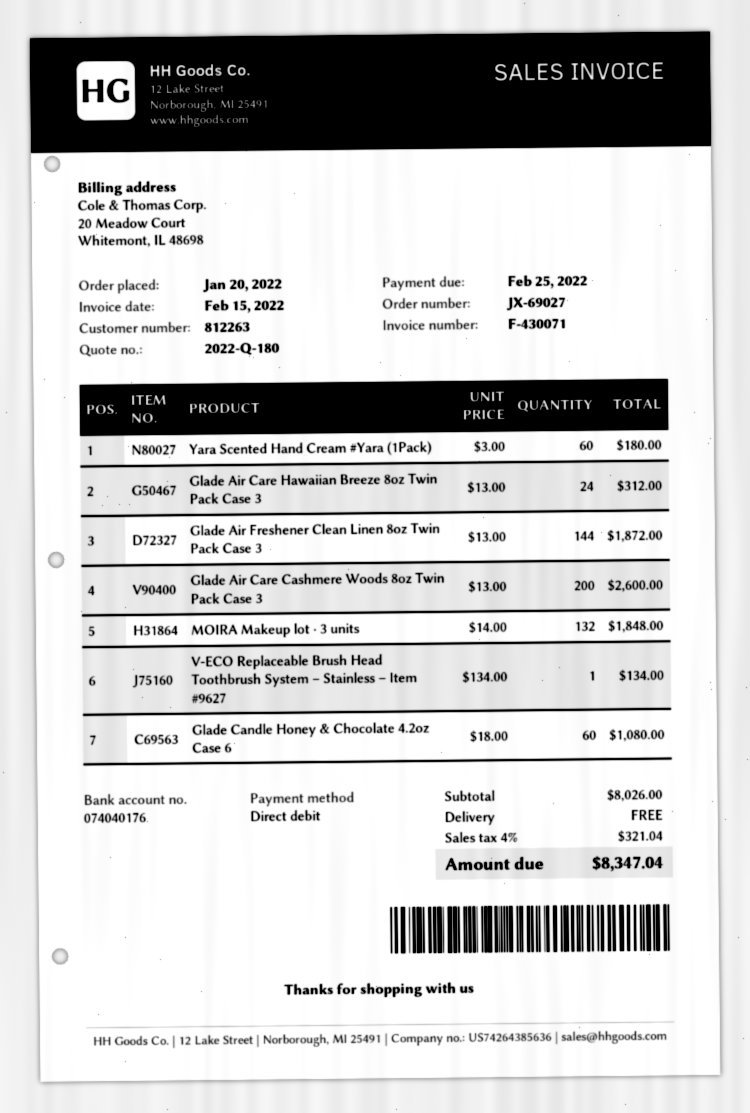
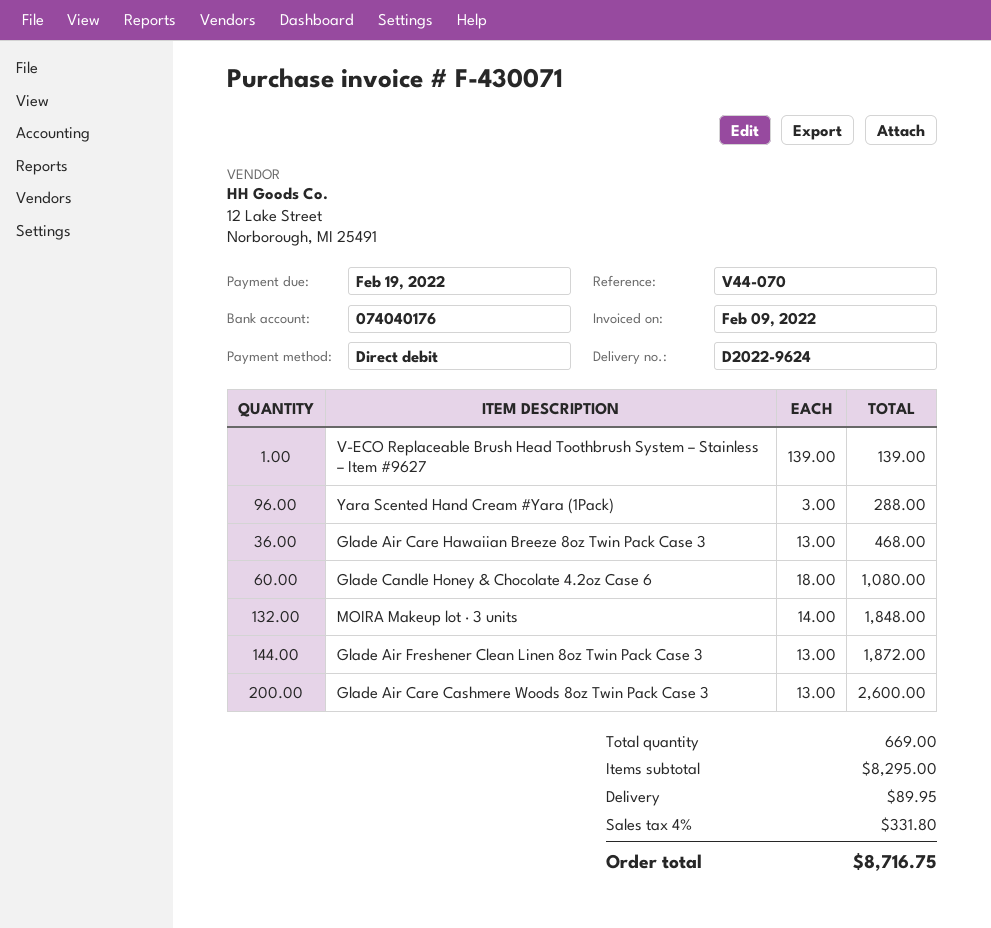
invoice date: 2022-02-15 -> 2022-02-09
due date: 2022-02-25 -> 2022-02-19
Yara Scented Hand Cream #Yara (1Pack): 60 x 3.00 = 180.00 -> 96 x 3.00 = 288.00
Glade Air Care Hawaiian Breeze 8oz Twin Pack Case 3: 24 x 13.00 = 312.00 -> 36 x 13.00 = 468.00
V-ECO Replaceable Brush Head Toothbrush System – Stainless – Item #9627: 1 x 134.00 = 134.00 -> 1 x 139.00 = 139.00
subtotal: 8026.00 -> 8295.00
shipping: 0.00 -> 89.95
tax: 4% = 321.04 -> 4% = 331.80
total: 8347.04 -> 8716.75

